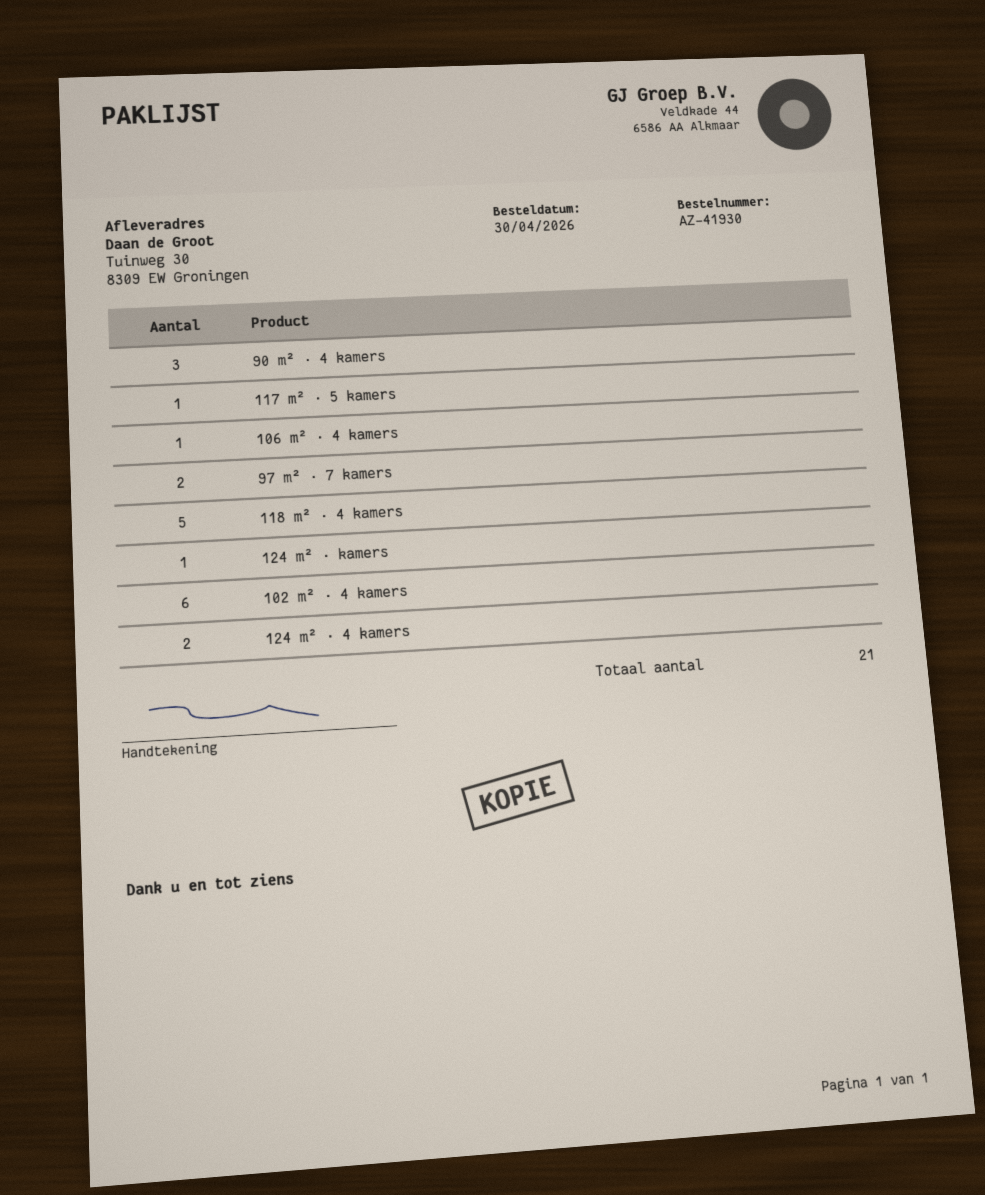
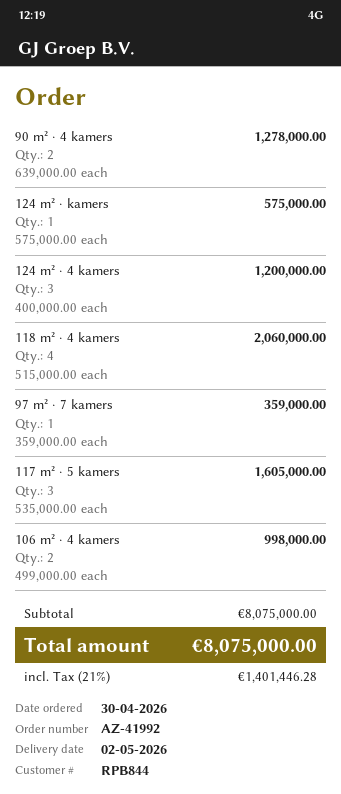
order number: AZ-41930 -> AZ-41992
90 m² · 4 kamers: 3 -> 2
117 m² · 5 kamers: 1 -> 3
106 m² · 4 kamers: 1 -> 2
97 m² · 7 kamers: 2 -> 1
118 m² · 4 kamers: 5 -> 4
102 m² · 4 kamers: 6 -> none
124 m² · 4 kamers: 2 -> 3

